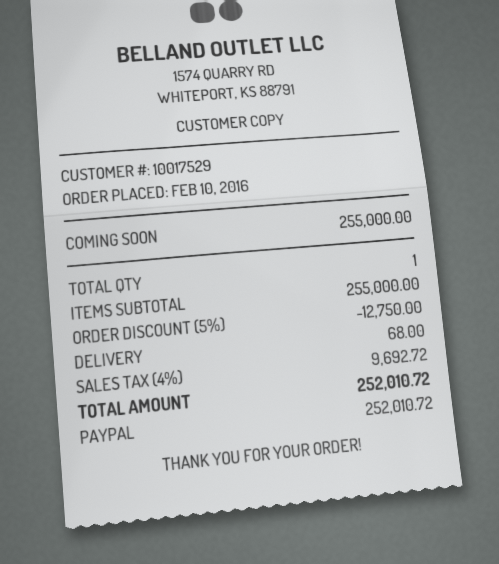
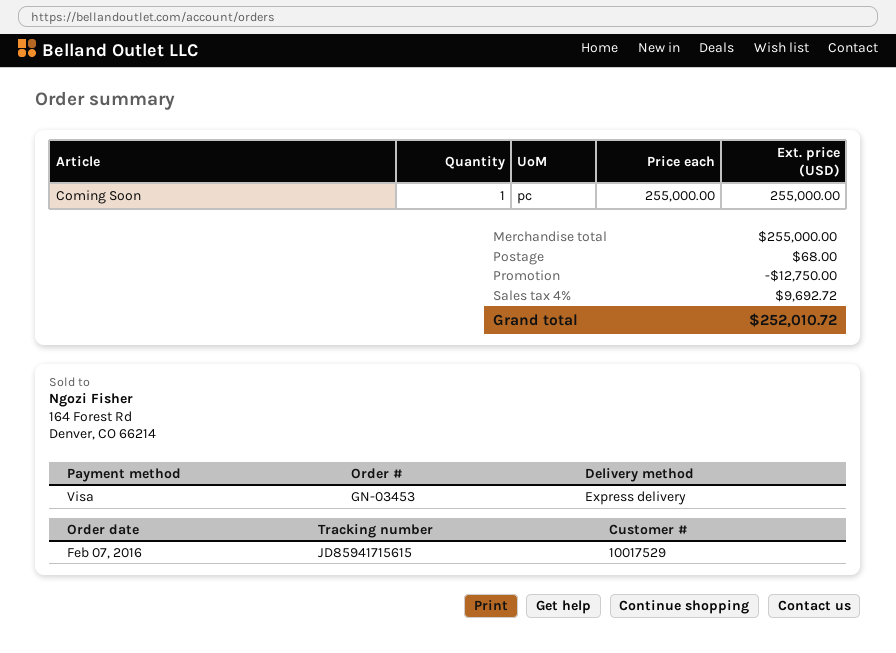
order date: 2016-02-10 -> 2016-02-07
payment method: PayPal -> Visa

